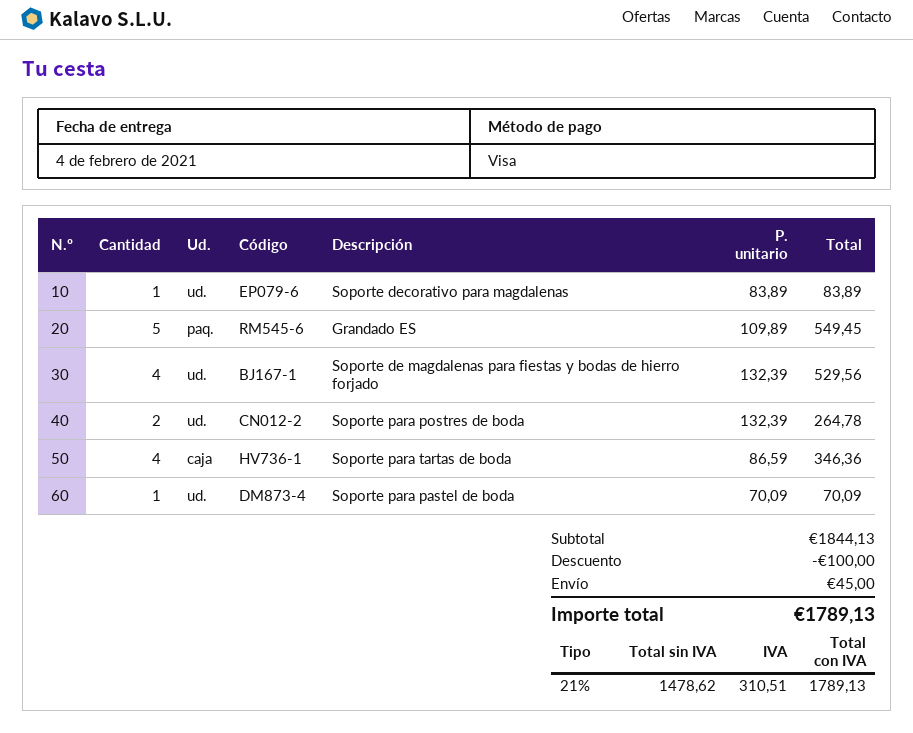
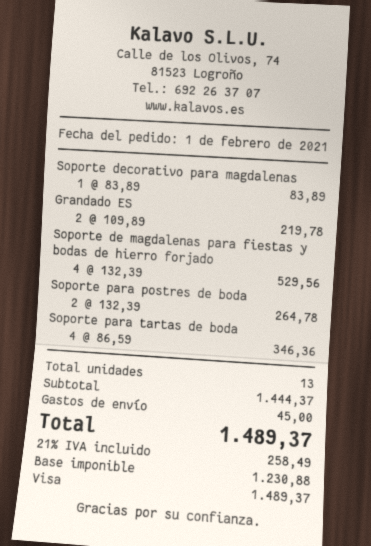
Grandado ES: 5 x 109.89 = 549.45 -> 2 x 109.89 = 219.78
Soporte para pastel de boda: 1 x 70.09 = 70.09 -> none
subtotal: 1844.13 -> 1444.37
discount: 100.00 -> none
net: 1478.62 -> 1230.88
tax: 21% = 310.51 -> 21% = 258.49
total: 1789.13 -> 1489.37

